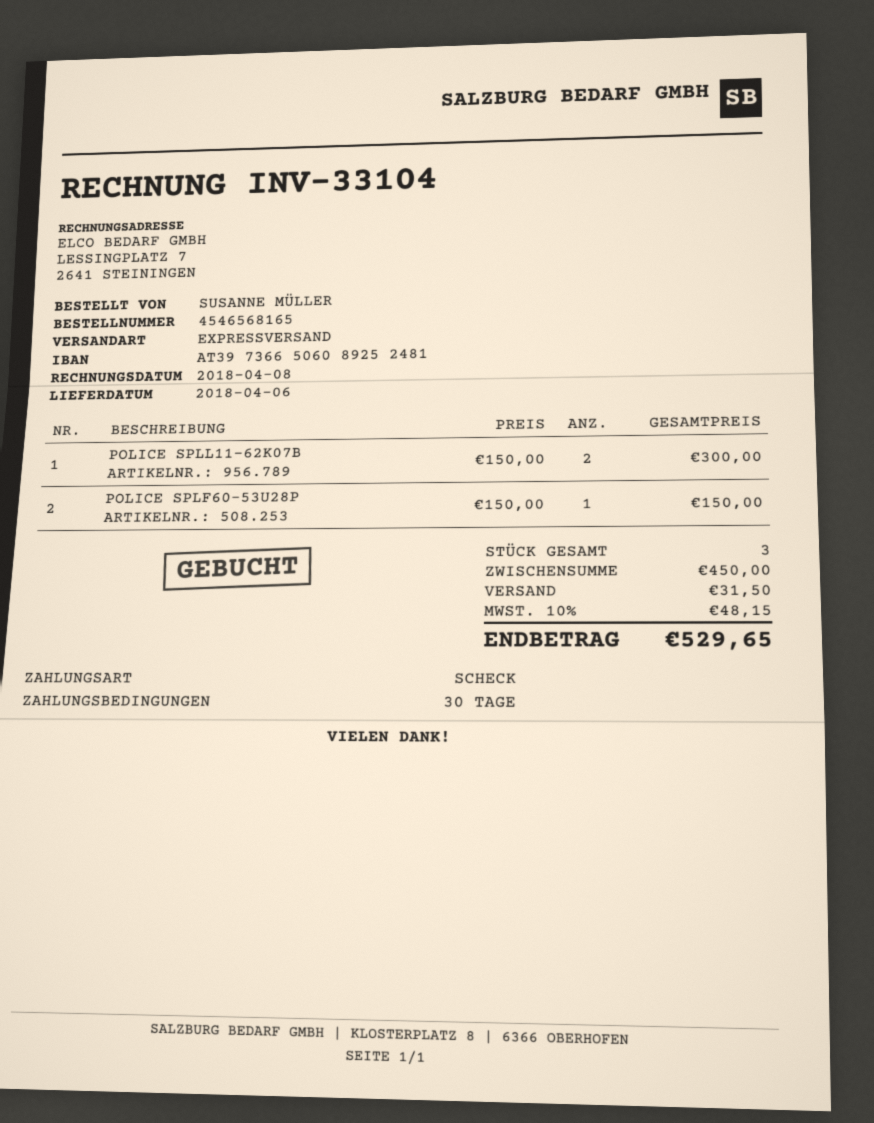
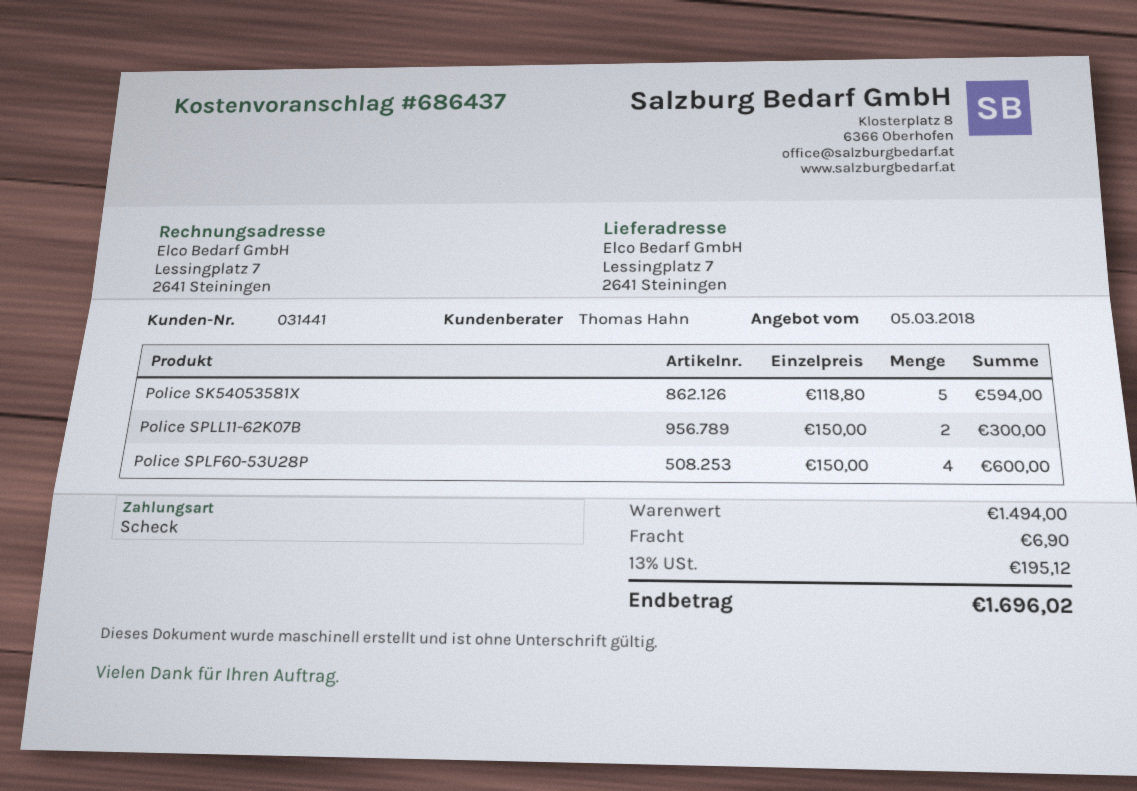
POLICE SPLF60-53U28P: 1 x 150.00 = 150.00 -> 4 x 150.00 = 600.00
Police SK54053581X: none -> 5 x 118.80 = 594.00
subtotal: 450.00 -> 1494.00
shipping: 31.50 -> 6.90
tax: 10% = 48.15 -> 13% = 195.12
total: 529.65 -> 1696.02

